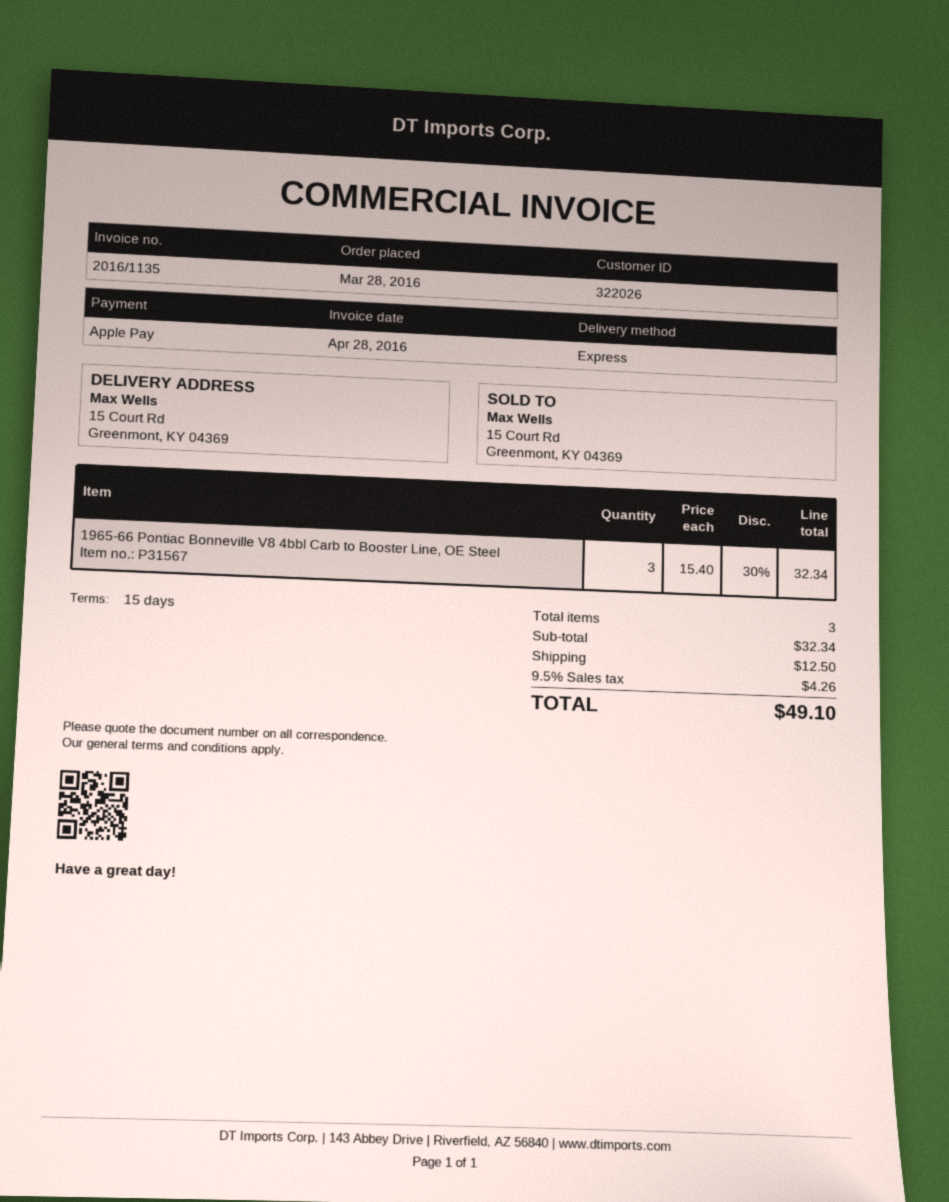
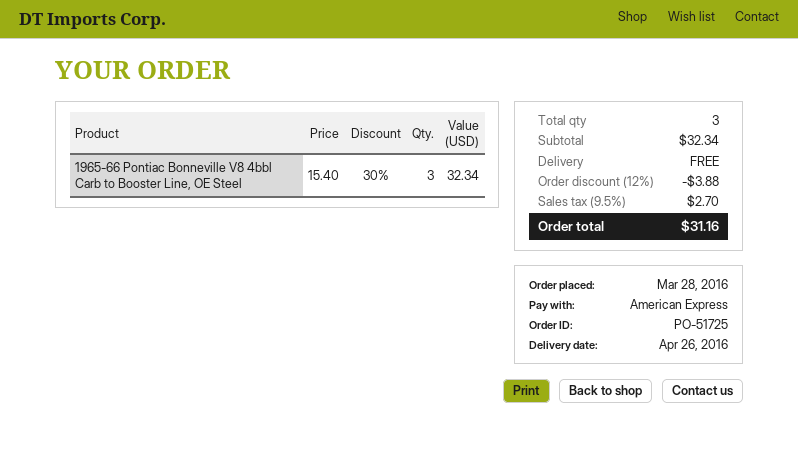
payment method: Apple Pay -> American Express
discount: none -> 12% = 3.88
shipping: 12.50 -> 0.00
tax: 9.5% = 4.26 -> 9.5% = 2.70
total: 49.10 -> 31.16

